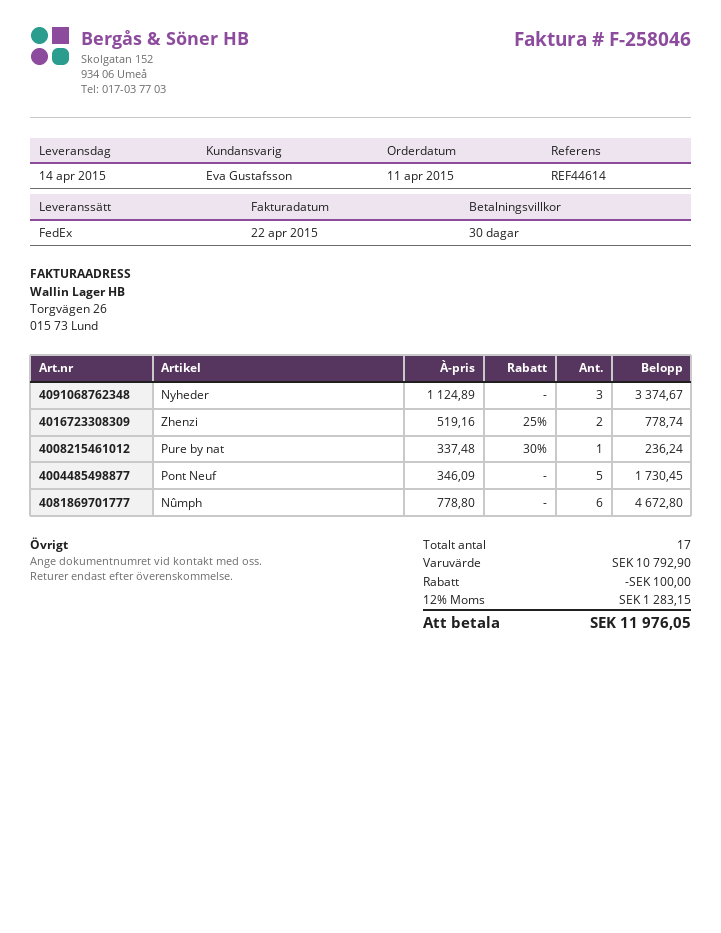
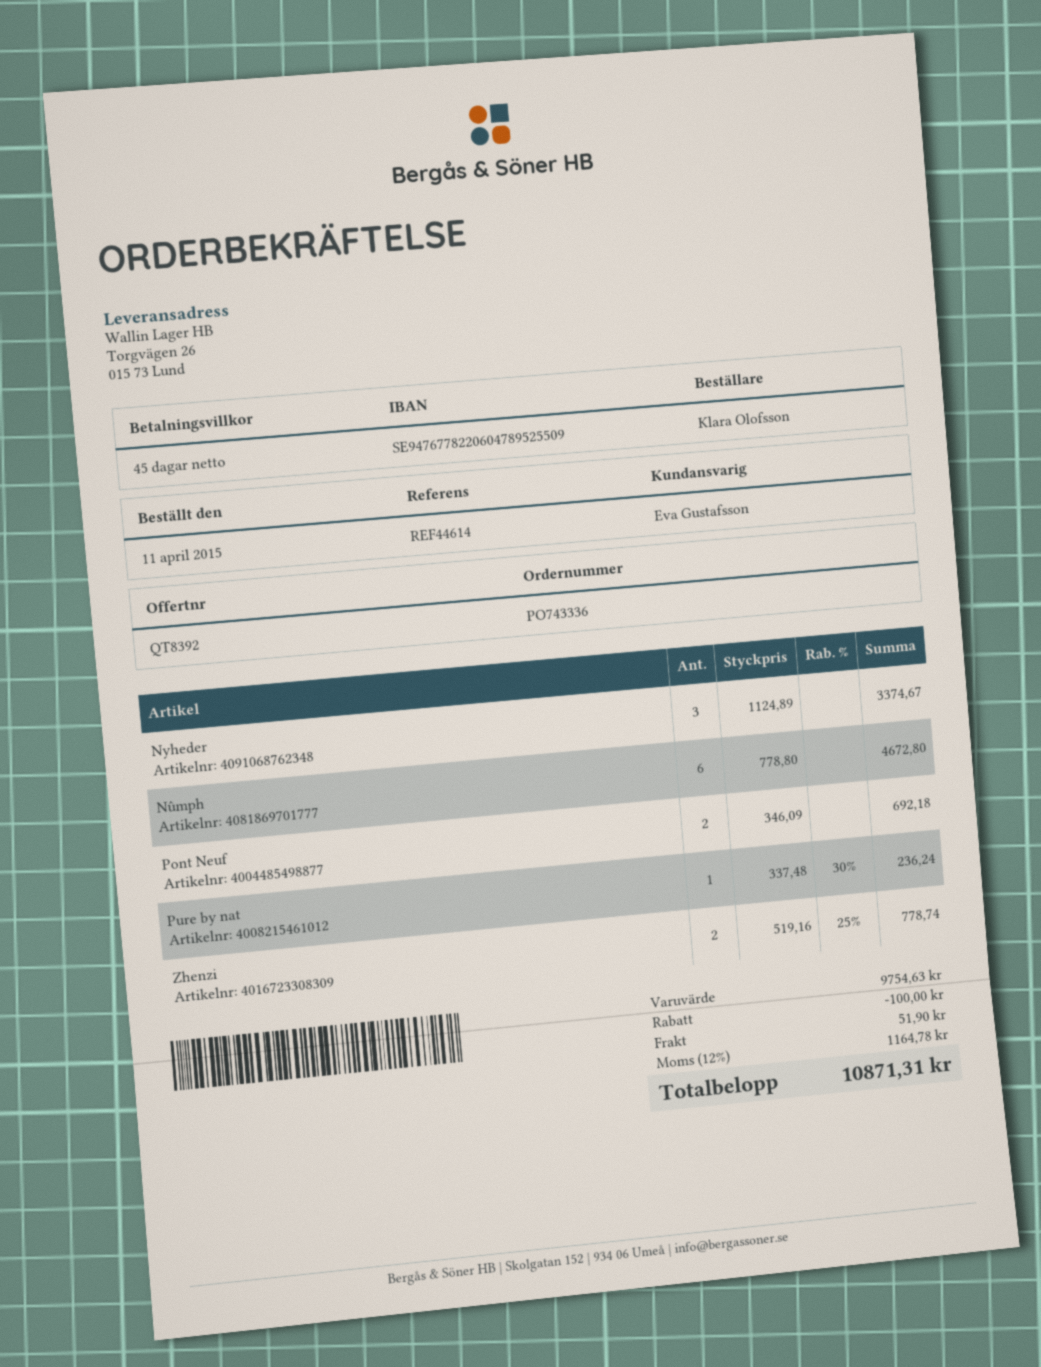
payment terms: 30 days -> 45 days
Pont Neuf: 5 x 346.09 = 1730.45 -> 2 x 346.09 = 692.18
subtotal: 10792.90 -> 9754.63
shipping: none -> 51.90
tax: 12% = 1283.15 -> 12% = 1164.78
total: 11976.05 -> 10871.31

